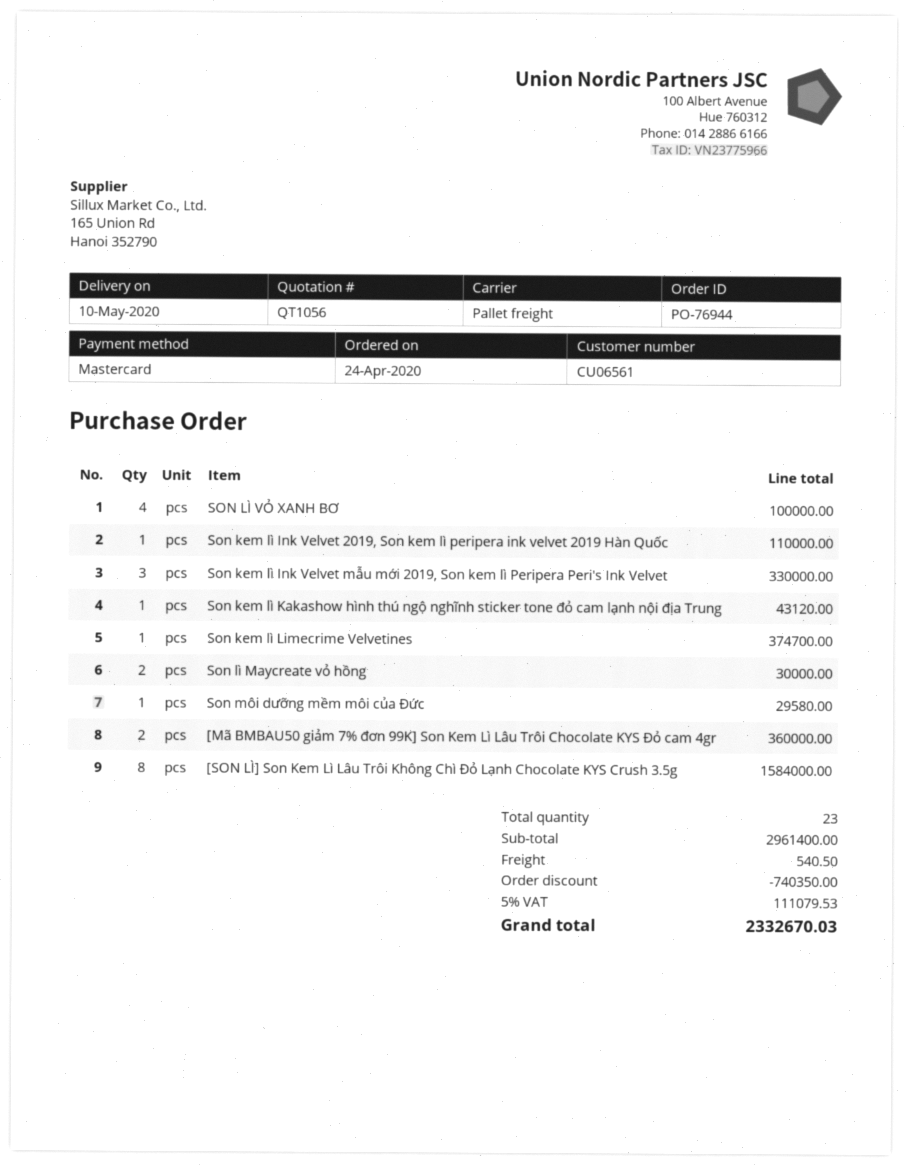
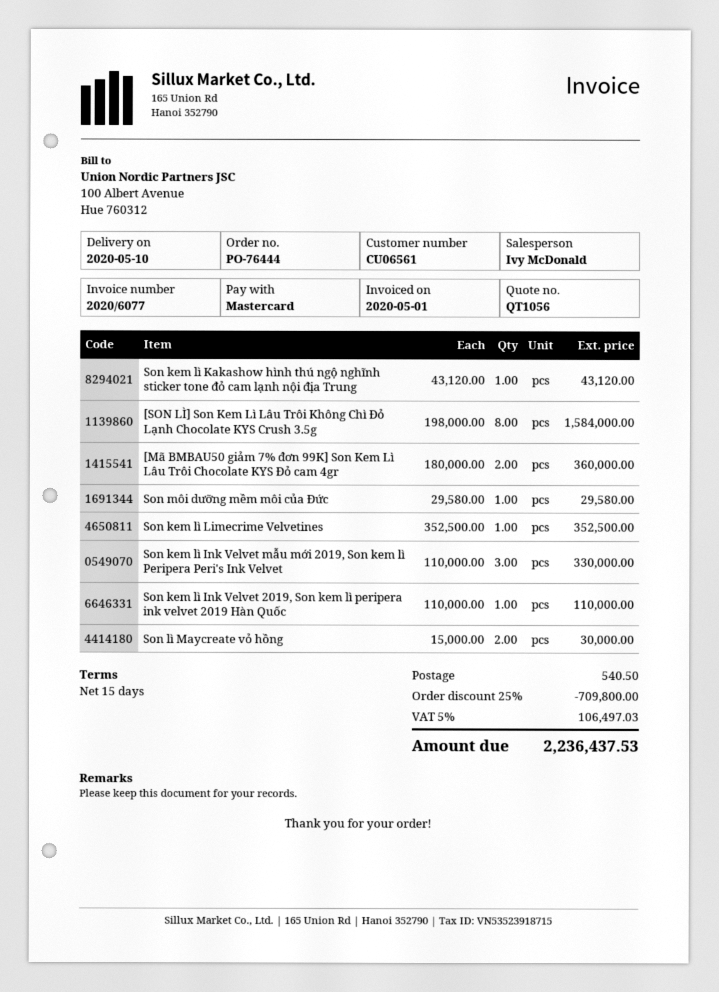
order number: PO-76944 -> PO-76444
SON LÌ VỎ XANH BƠ: 4 for 100000.00 -> none
Son kem lì Limecrime Velvetines: 1 for 374700.00 -> 1 for 352500.00
discount: 740350.00 -> 709800.00
tax: 5% = 111079.53 -> 5% = 106497.03
total: 2332670.03 -> 2236437.53

